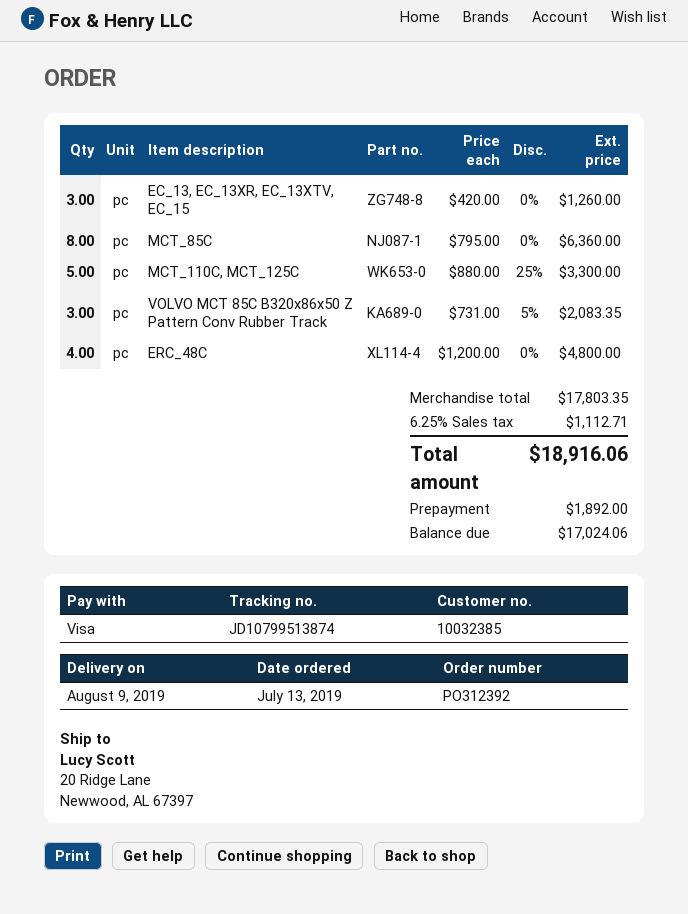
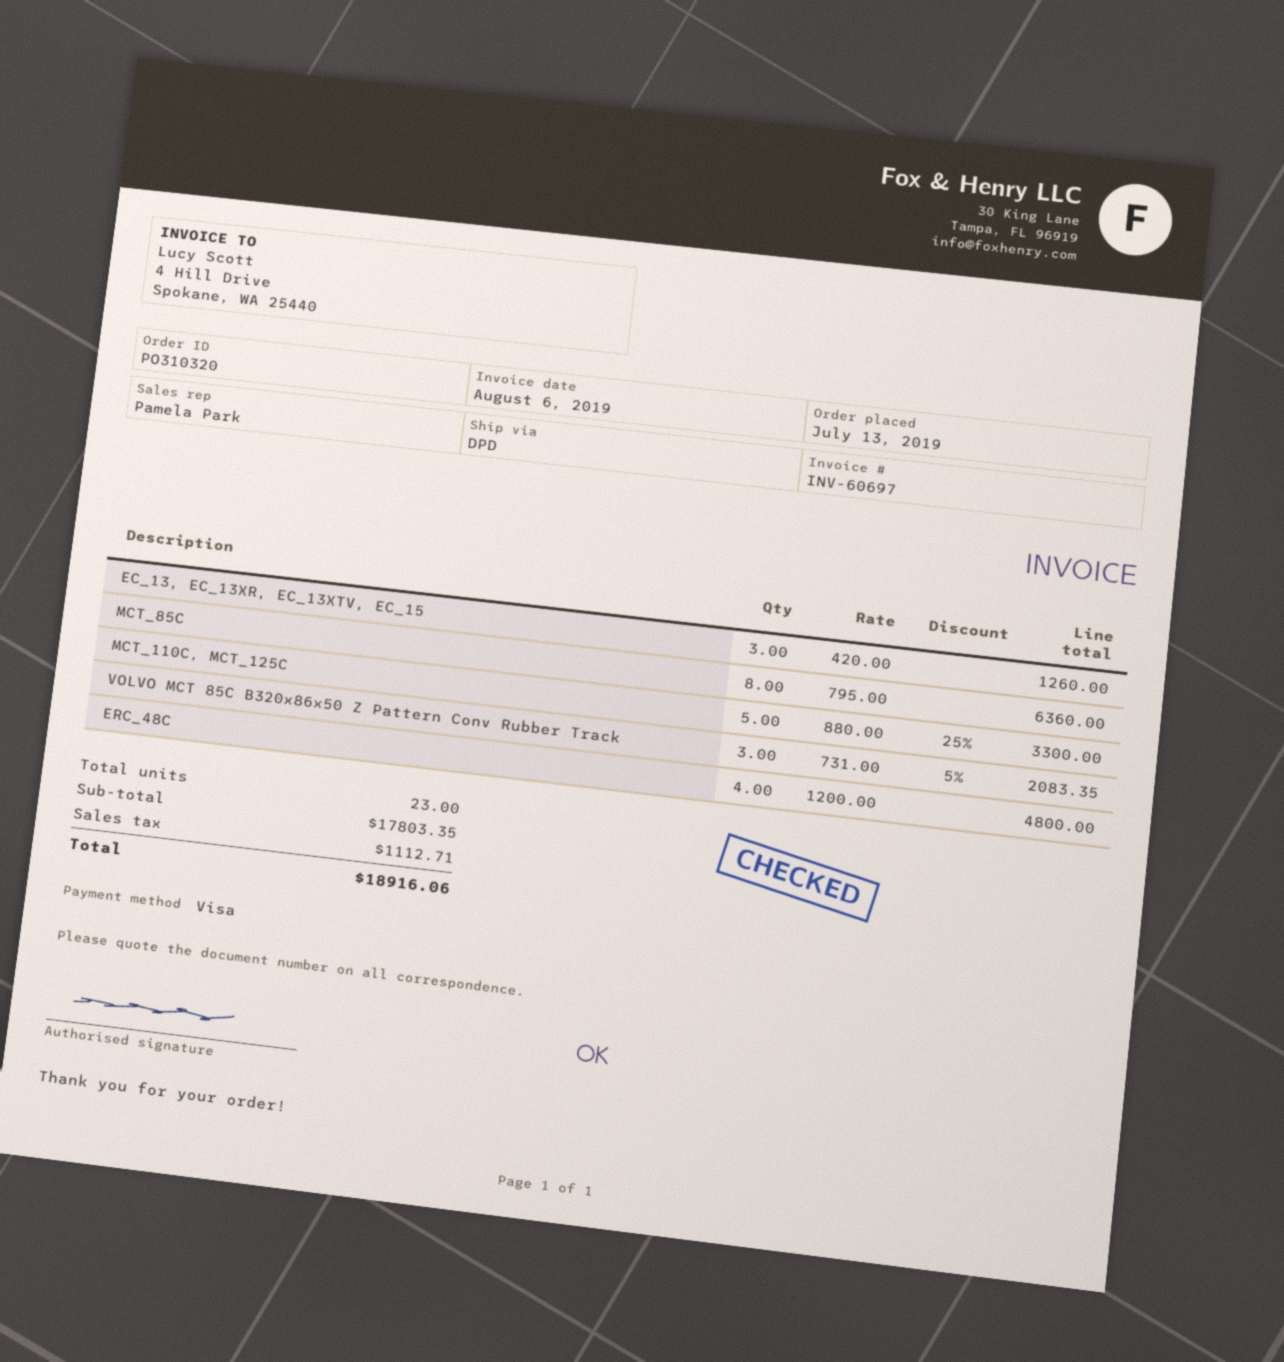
order number: PO312392 -> PO310320

